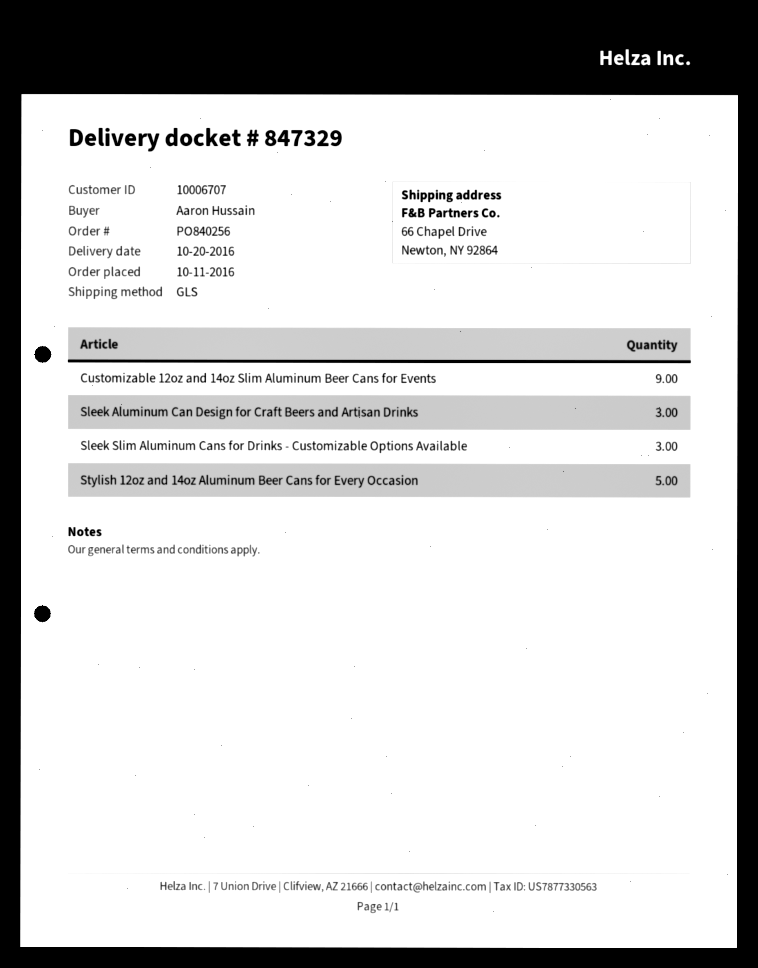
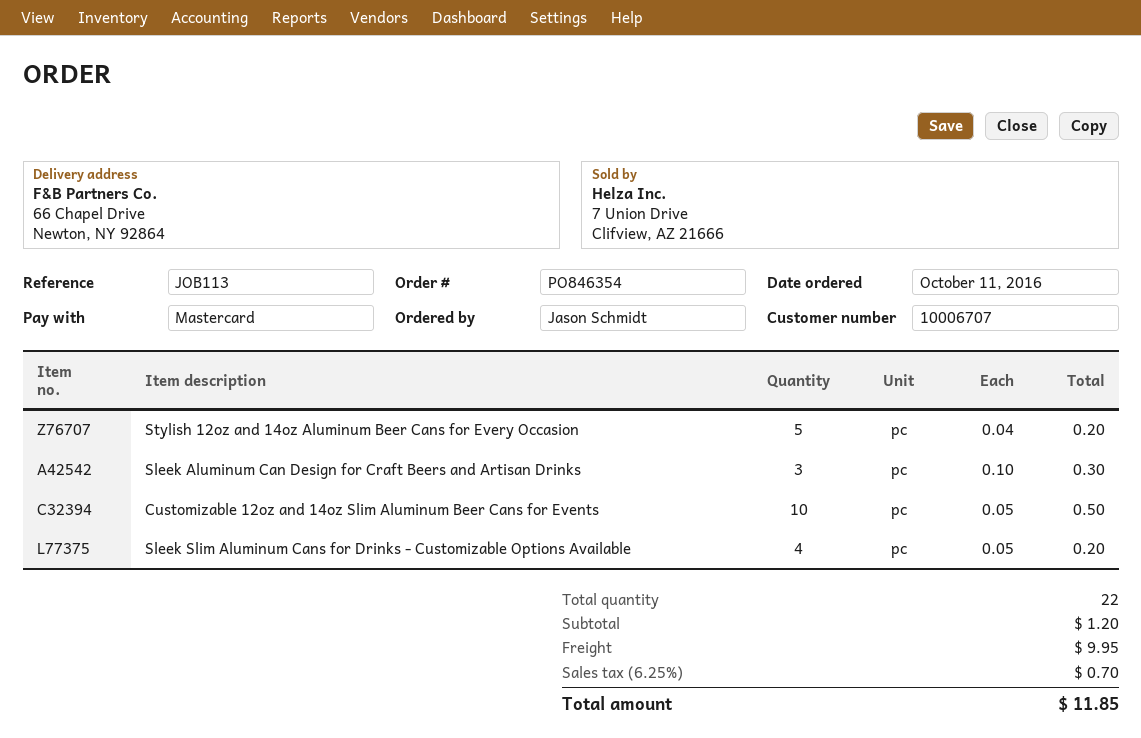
order number: PO840256 -> PO846354
ordered by: Aaron Hussain -> Jason Schmidt
Customizable 12oz and 14oz Slim Aluminum Beer Cans for Events: 9 -> 10
Sleek Slim Aluminum Cans for Drinks - Customizable Options Available: 3 -> 4

